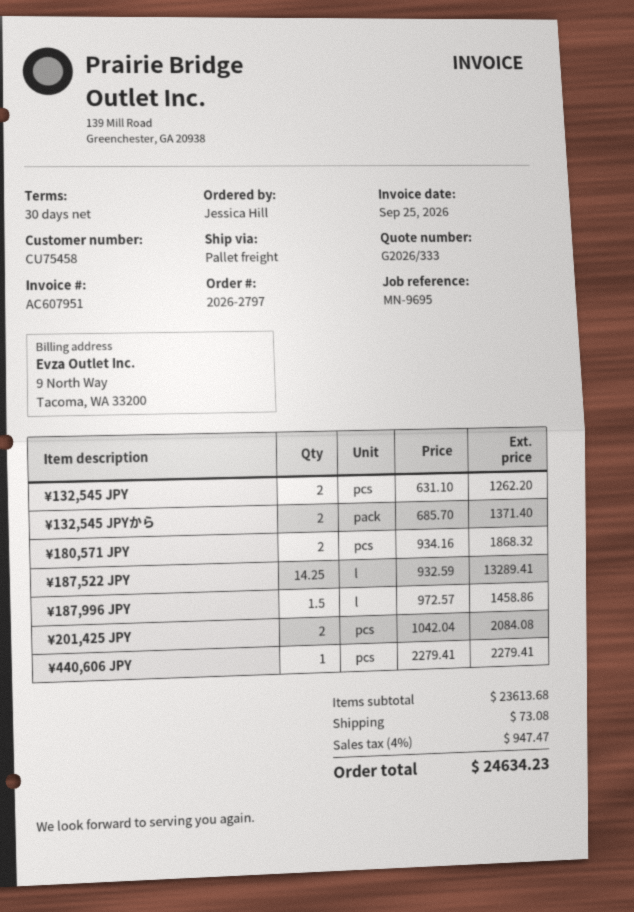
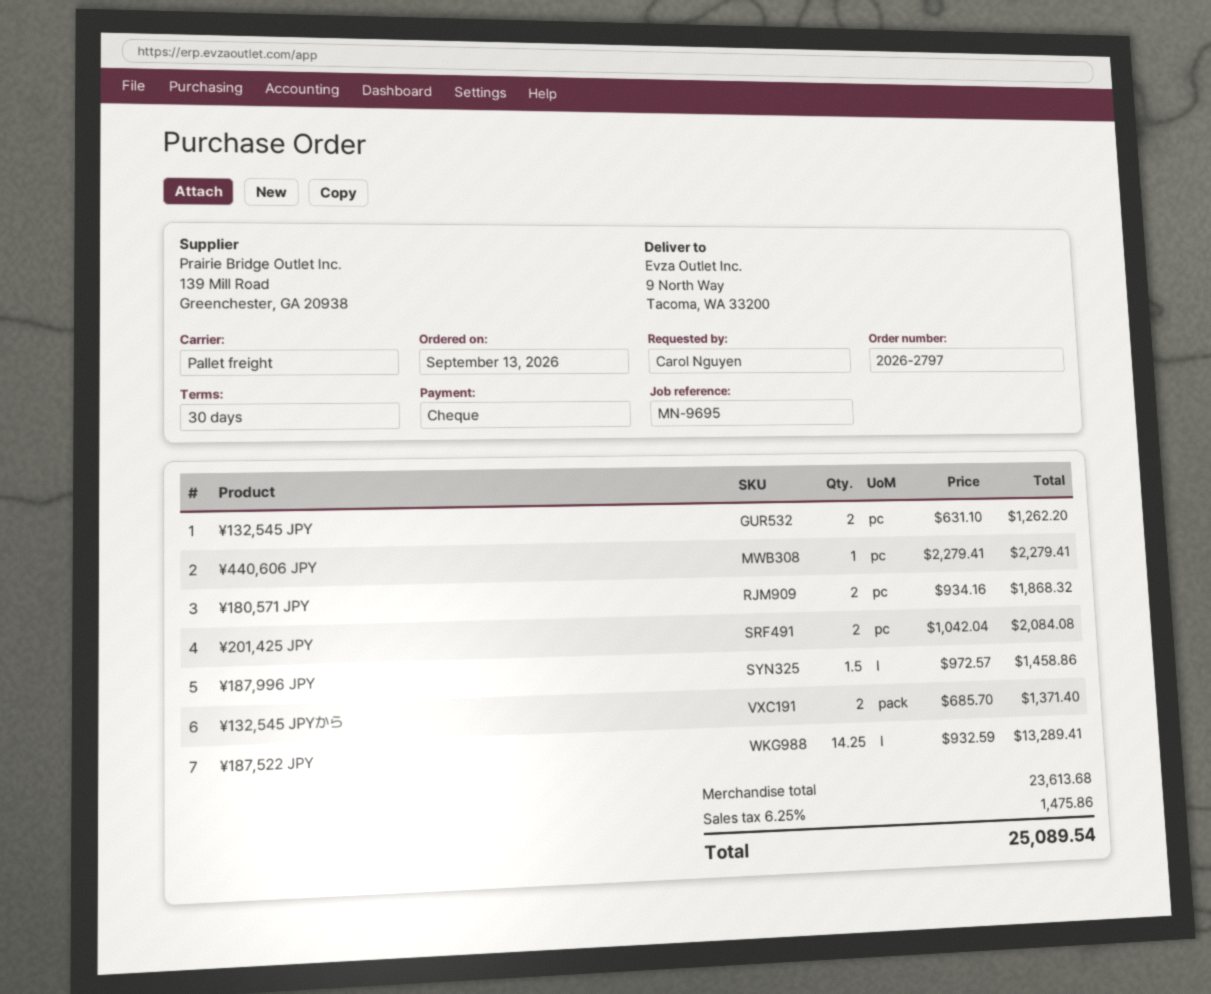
ordered by: Jessica Hill -> Carol Nguyen
shipping: 73.08 -> none
tax: 4% = 947.47 -> 6.25% = 1475.86
total: 24634.23 -> 25089.54

